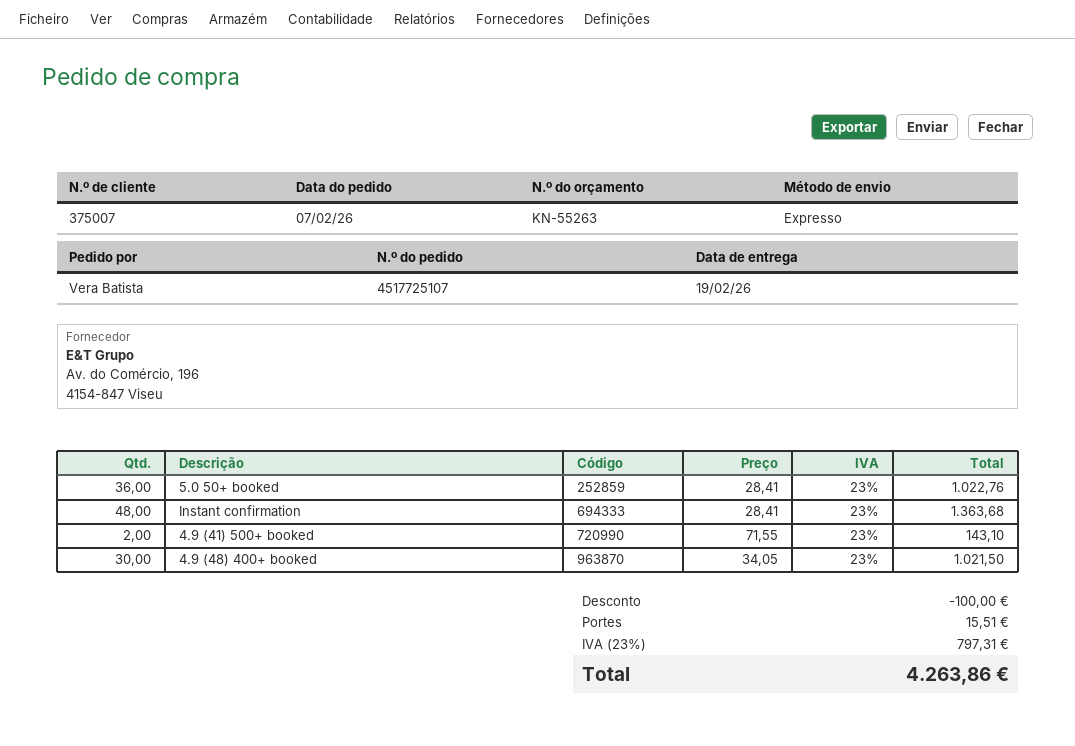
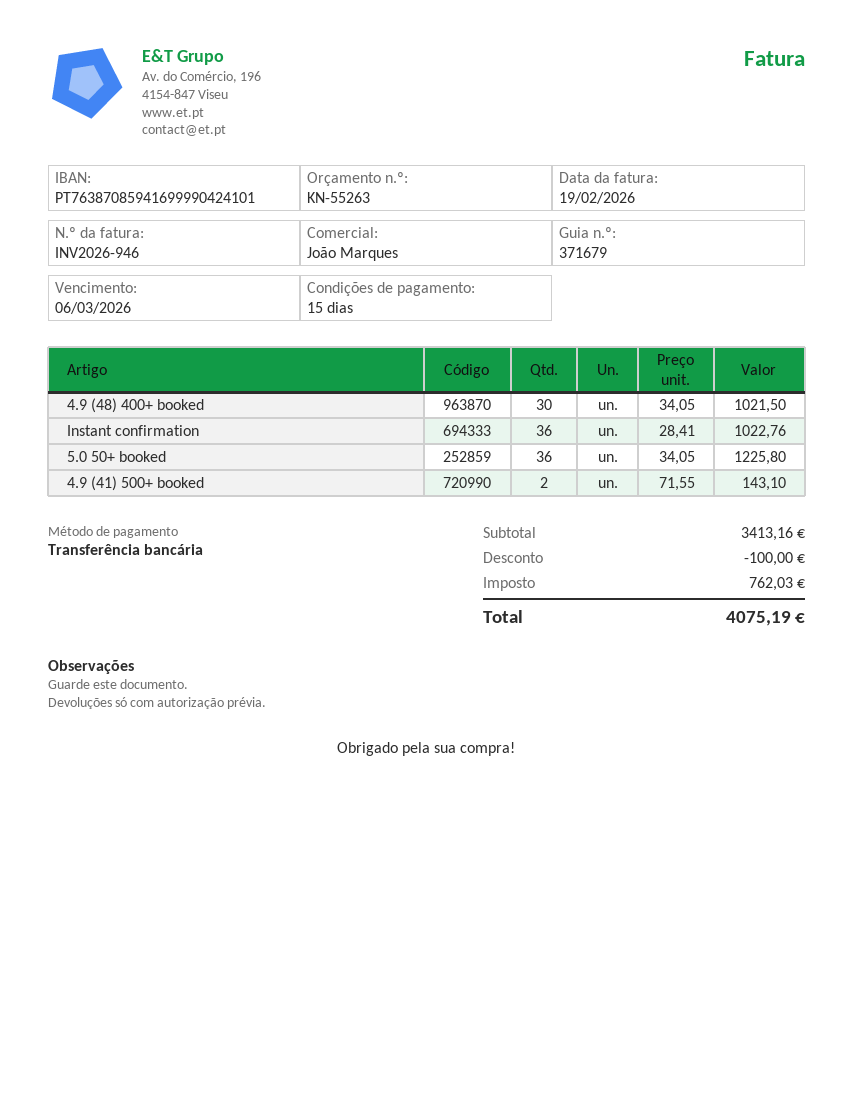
5.0 50+ booked: 36 x 28.41 = 1022.76 -> 36 x 34.05 = 1225.80
Instant confirmation: 48 x 28.41 = 1363.68 -> 36 x 28.41 = 1022.76
shipping: 15.51 -> none
tax: 797.31 -> 762.03
total: 4263.86 -> 4075.19

